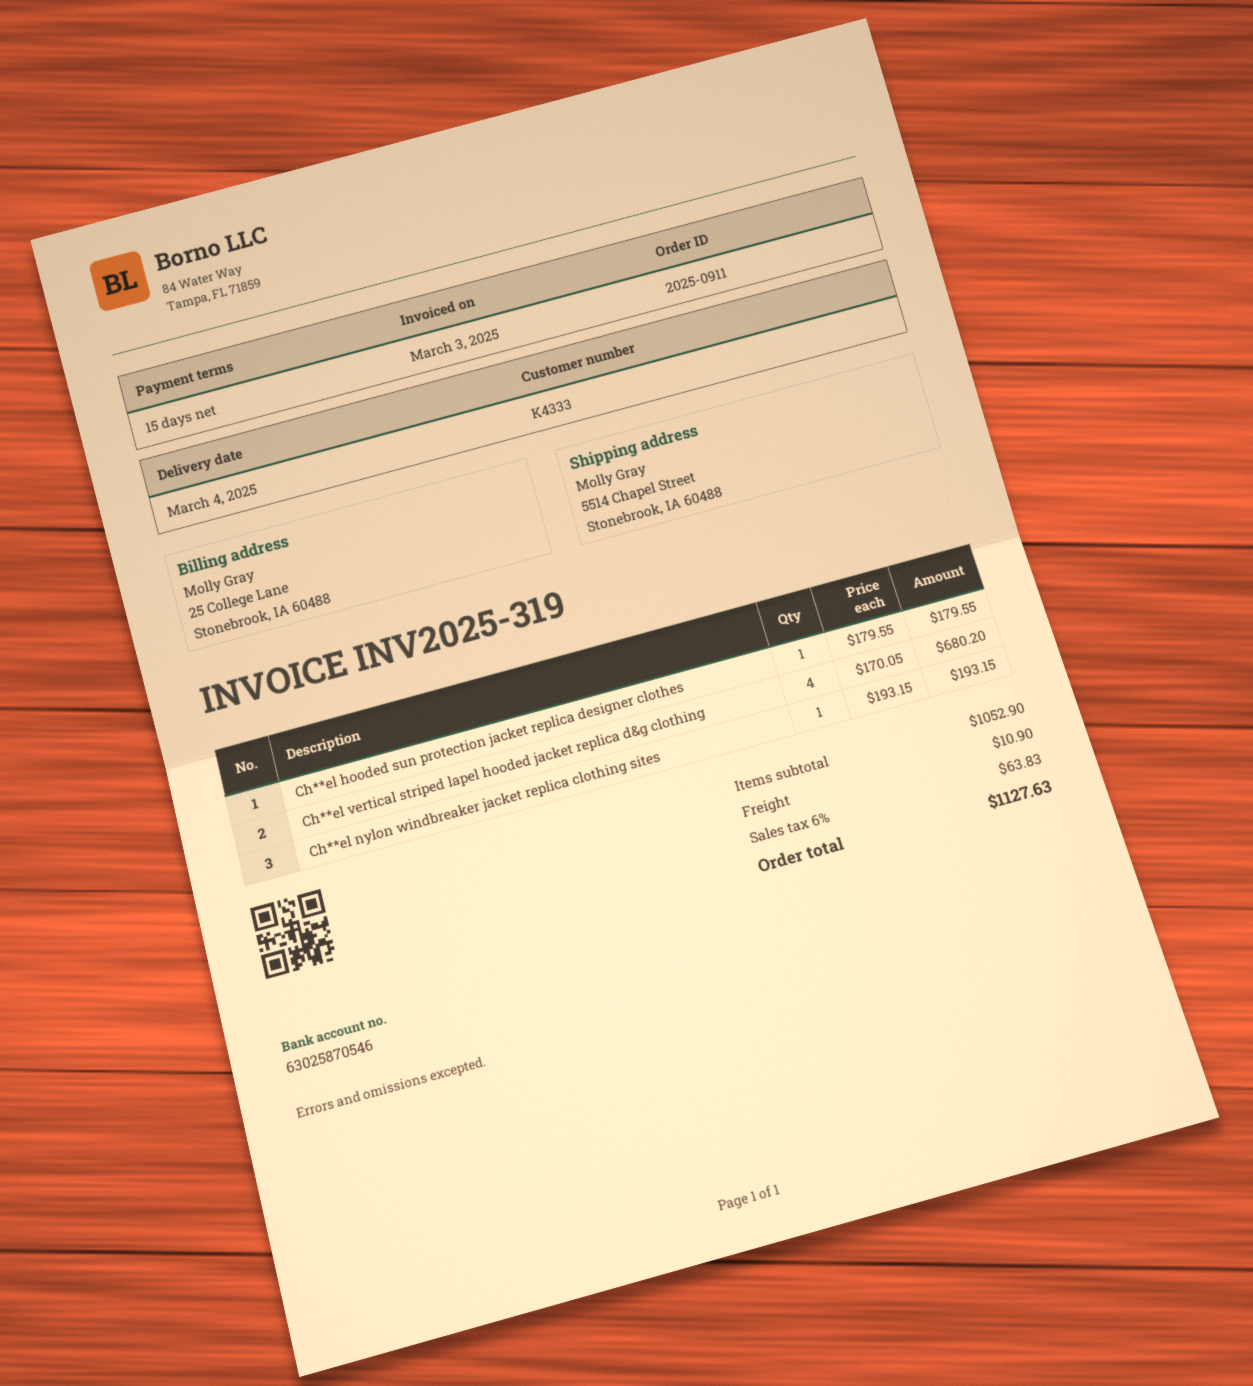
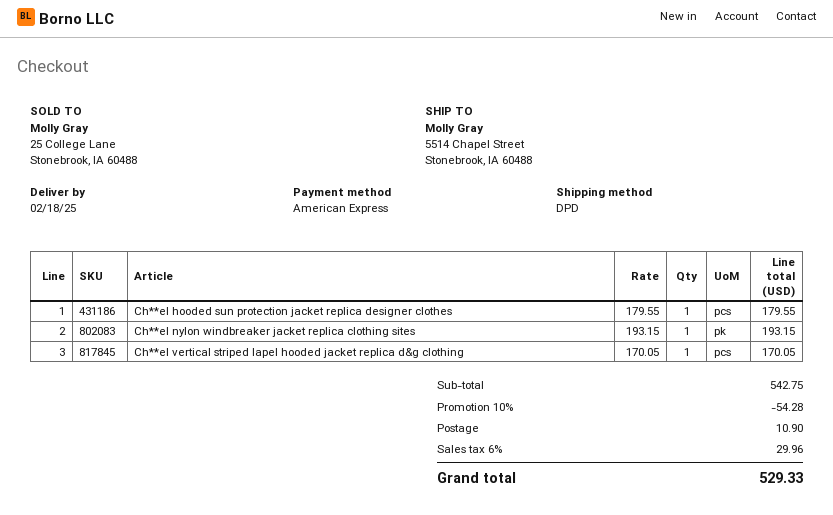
delivery date: 2025-03-04 -> 2025-02-18
Ch**el vertical striped lapel hooded jacket replica d&g clothing: 4 x 170.05 = 680.20 -> 1 x 170.05 = 170.05
subtotal: 1052.90 -> 542.75
discount: none -> 10% = 54.28
tax: 6% = 63.83 -> 6% = 29.96
total: 1127.63 -> 529.33

